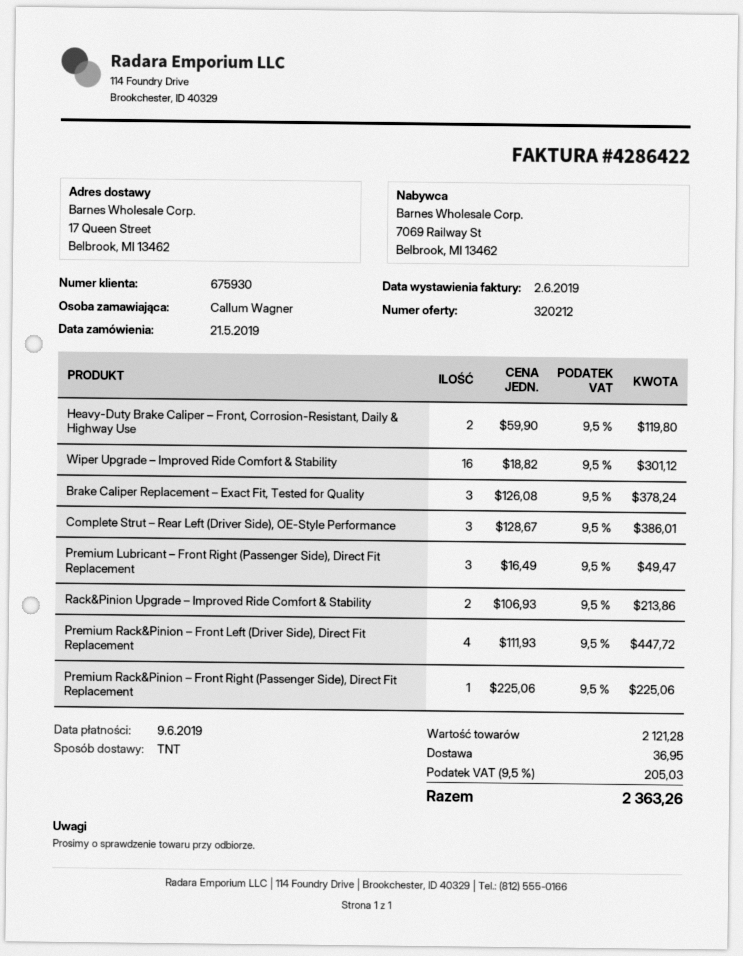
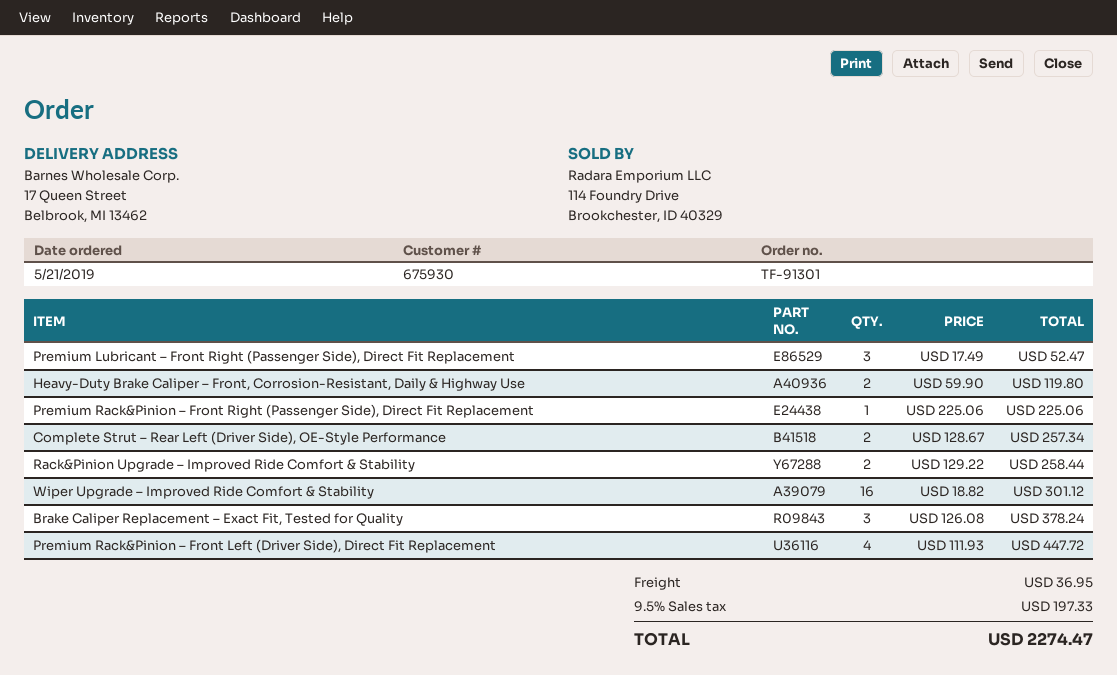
Complete Strut – Rear Left (Driver Side), OE-Style Performance: 3 x 128.67 = 386.01 -> 2 x 128.67 = 257.34
Premium Lubricant – Front Right (Passenger Side), Direct Fit Replacement: 3 x 16.49 = 49.47 -> 3 x 17.49 = 52.47
Rack&Pinion Upgrade – Improved Ride Comfort & Stability: 2 x 106.93 = 213.86 -> 2 x 129.22 = 258.44
tax: 9.5% = 205.03 -> 9.5% = 197.33
total: 2363.26 -> 2274.47

